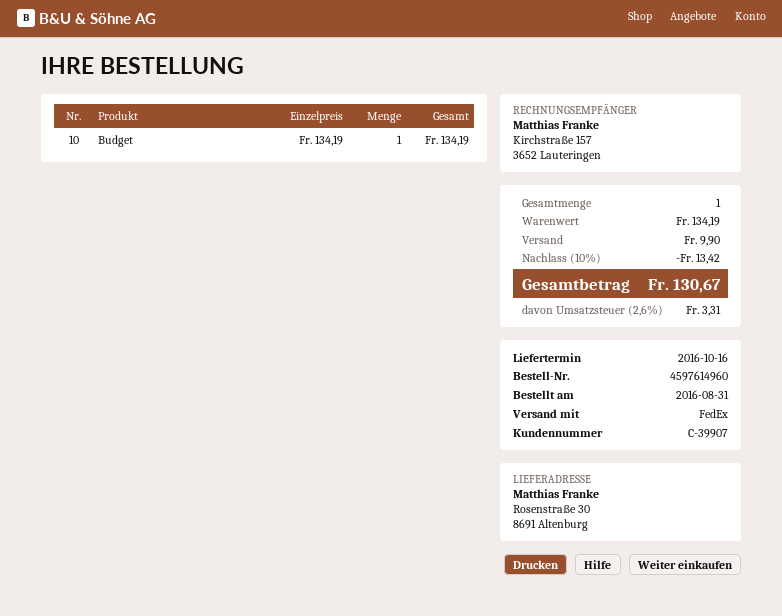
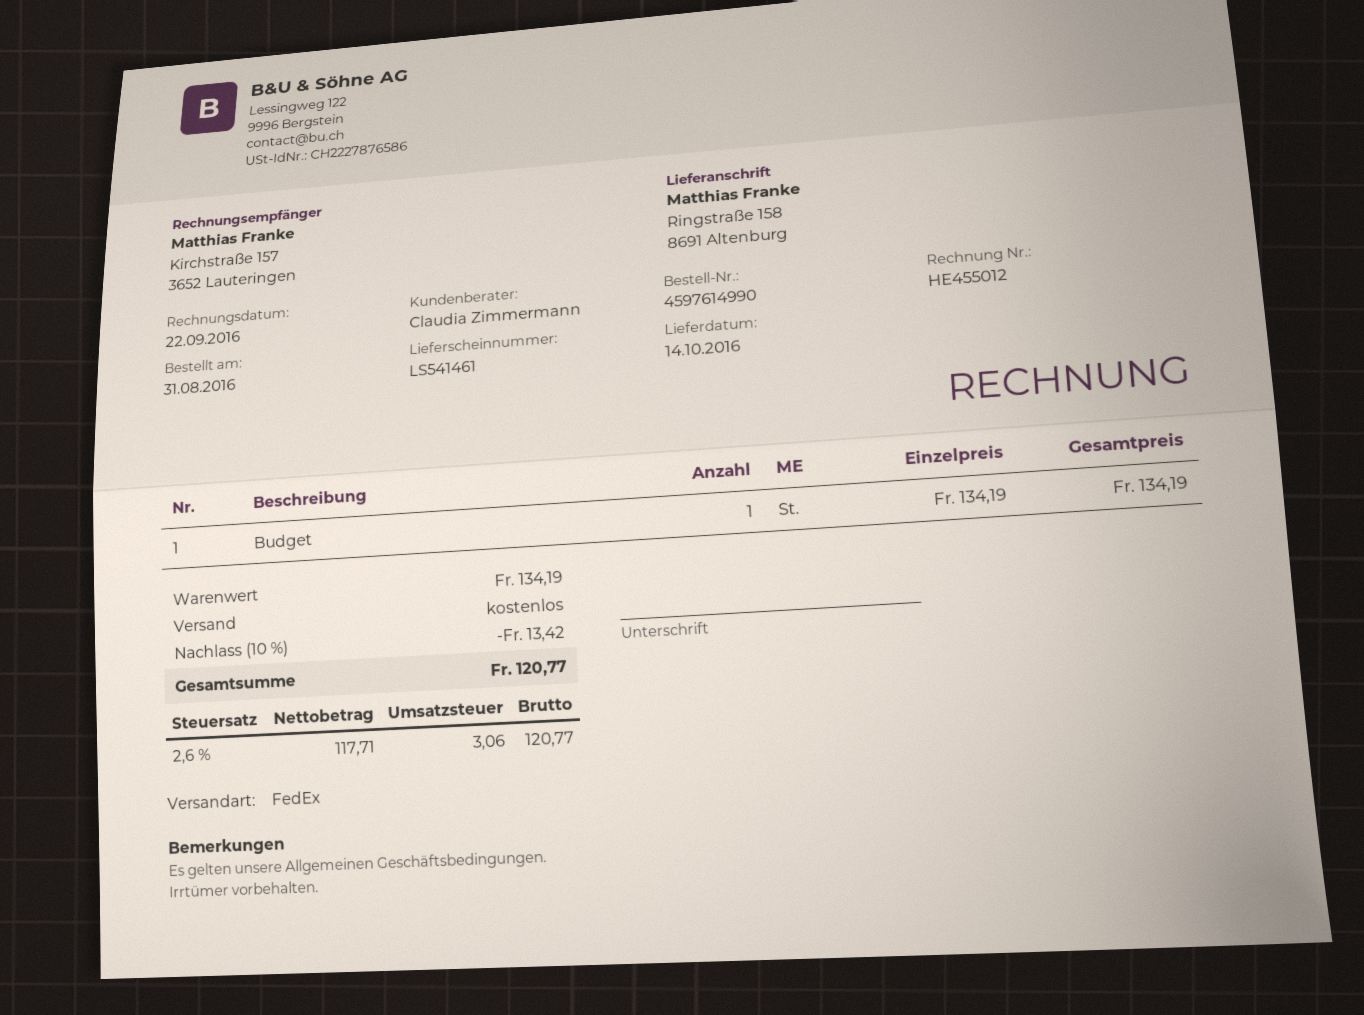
order number: 4597614960 -> 4597614990
delivery date: 2016-10-16 -> 2016-10-14
ship to: Rosenstraße 30, 8691 Altenburg -> Ringstraße 158, 8691 Altenburg
shipping: 9.90 -> 0.00
tax: 2.6% = 3.31 -> 2.6% = 3.06
total: 130.67 -> 120.77

